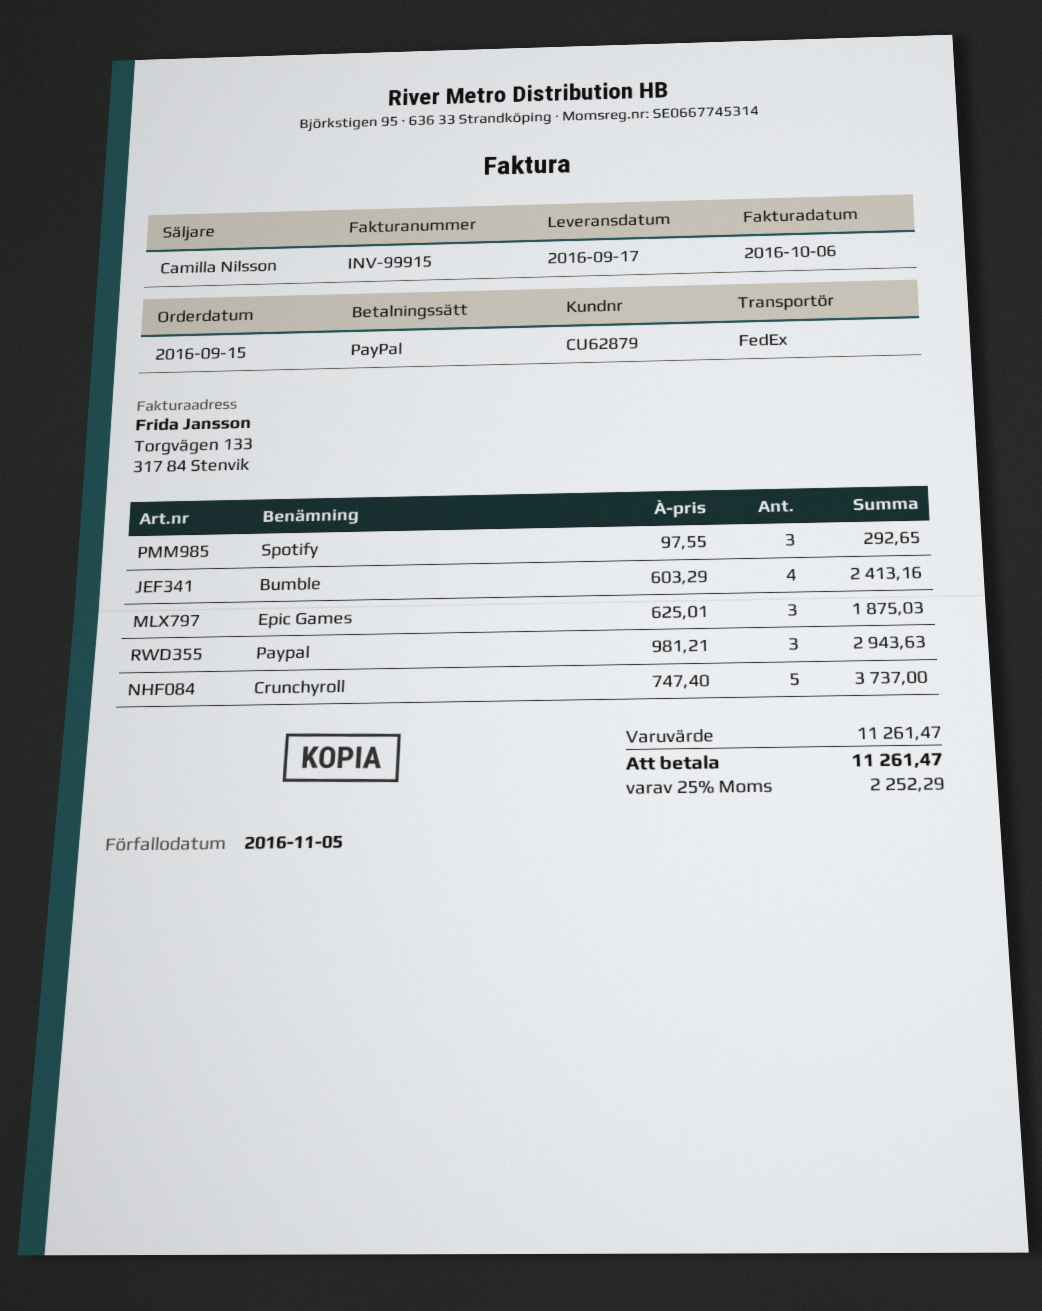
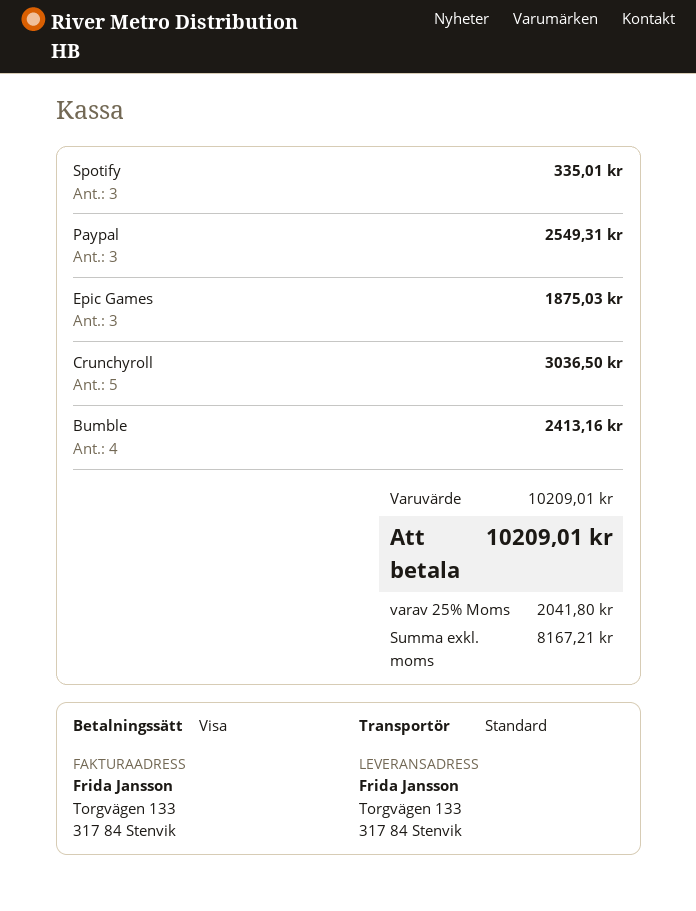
payment method: PayPal -> Visa
shipping method: FedEx -> standard
Spotify: 3 for 292.65 -> 3 for 335.01
Paypal: 3 for 2943.63 -> 3 for 2549.31
Crunchyroll: 5 for 3737.00 -> 5 for 3036.50
subtotal: 11261.47 -> 10209.01
tax: 25% = 2252.29 -> 25% = 2041.80
total: 11261.47 -> 10209.01

